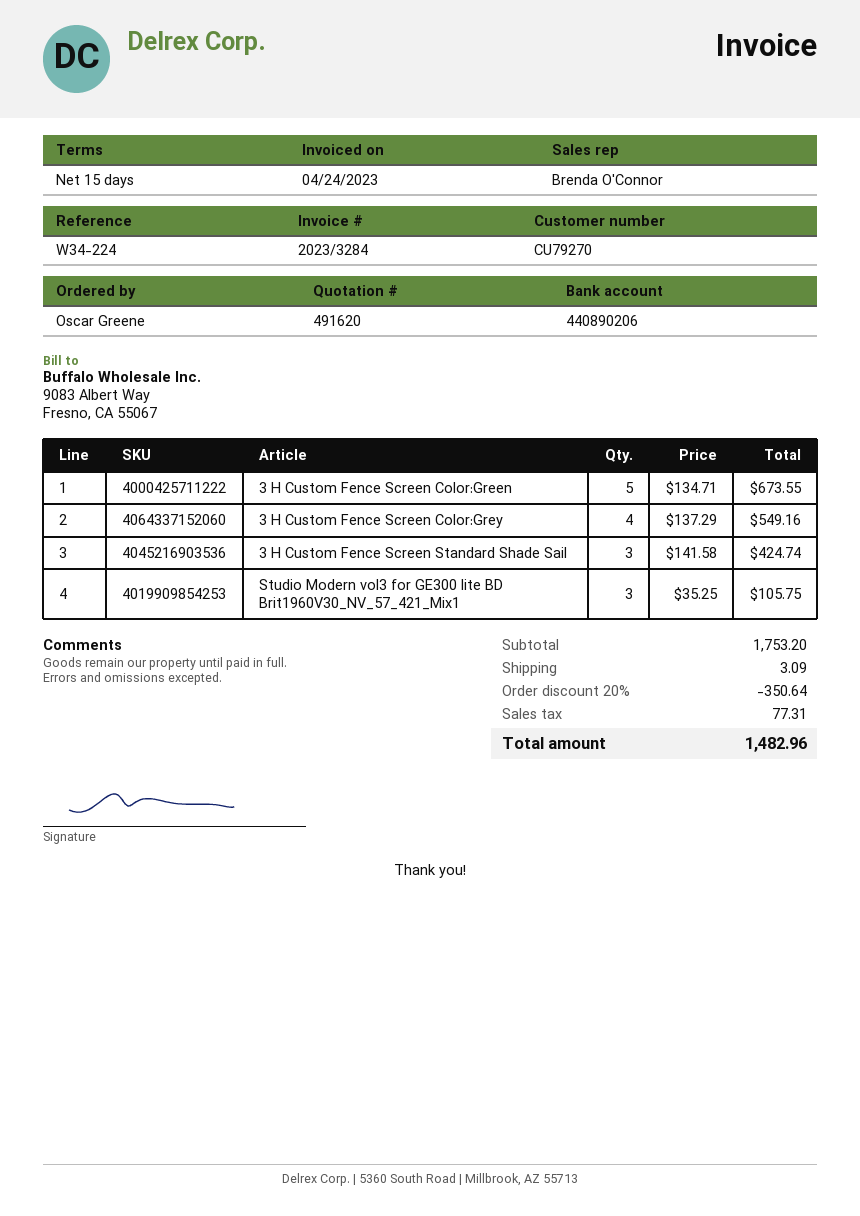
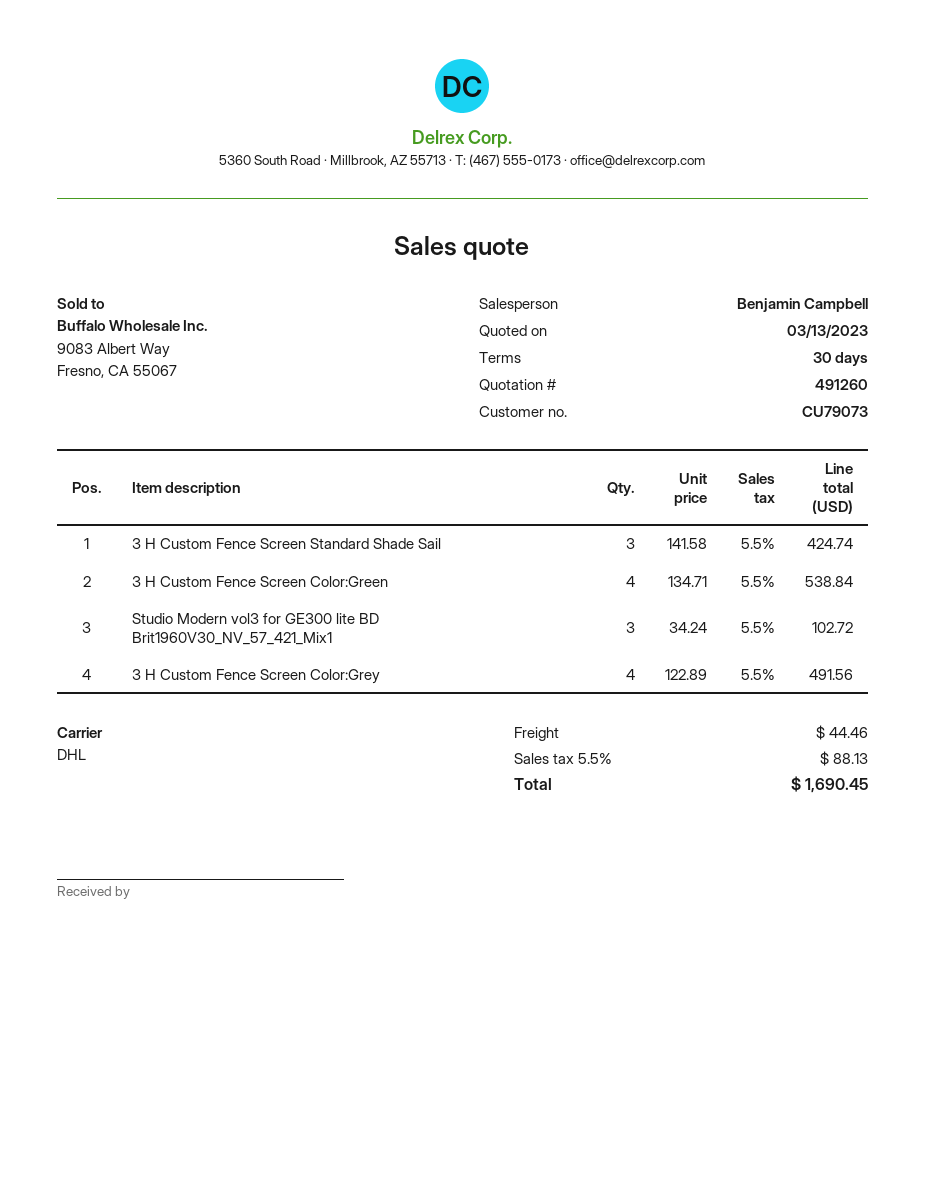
quote number: 491620 -> 491260
payment terms: 15 days -> 30 days
customer number: CU79270 -> CU79073
sales rep: Brenda O'Connor -> Benjamin Campbell
3 H Custom Fence Screen Color:Green: 5 x 134.71 = 673.55 -> 4 x 134.71 = 538.84
3 H Custom Fence Screen Color:Grey: 4 x 137.29 = 549.16 -> 4 x 122.89 = 491.56
Studio Modern vol3 for GE300 lite BD Brit1960V30_NV_57_421_Mix1: 3 x 35.25 = 105.75 -> 3 x 34.24 = 102.72
discount: 20% = 350.64 -> none
shipping: 3.09 -> 44.46
tax: 77.31 -> 88.13
total: 1482.96 -> 1690.45

